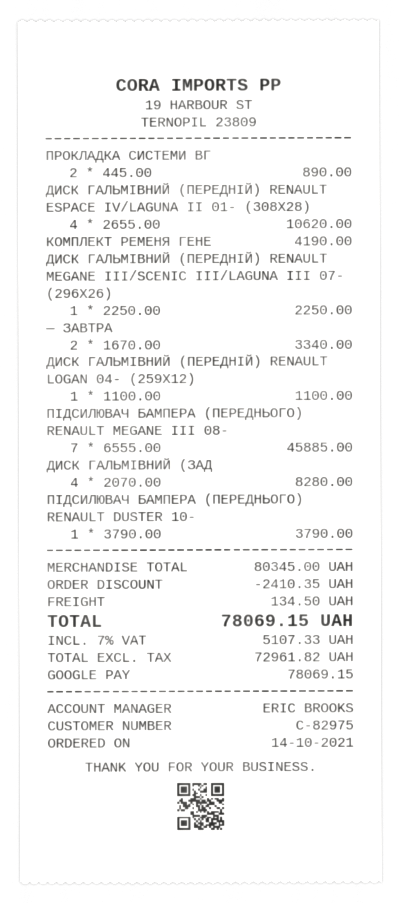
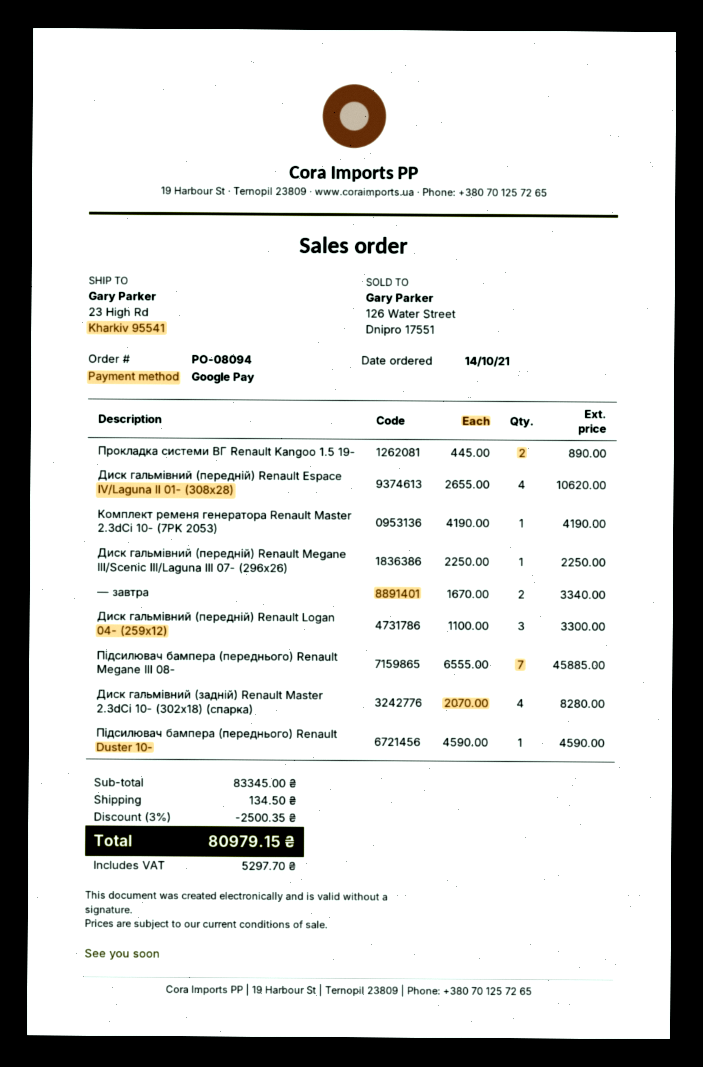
ДИСК ГАЛЬМІВНИЙ (ПЕРЕДНІЙ) RENAULT LOGAN 04- (259X12): 1 x 1100.00 = 1100.00 -> 3 x 1100.00 = 3300.00
ПІДСИЛЮВАЧ БАМПЕРА (ПЕРЕДНЬОГО) RENAULT DUSTER 10-: 1 x 3790.00 = 3790.00 -> 1 x 4590.00 = 4590.00
subtotal: 80345.00 -> 83345.00
discount: 2410.35 -> 2500.35
tax: 5107.33 -> 5297.70
total: 78069.15 -> 80979.15

